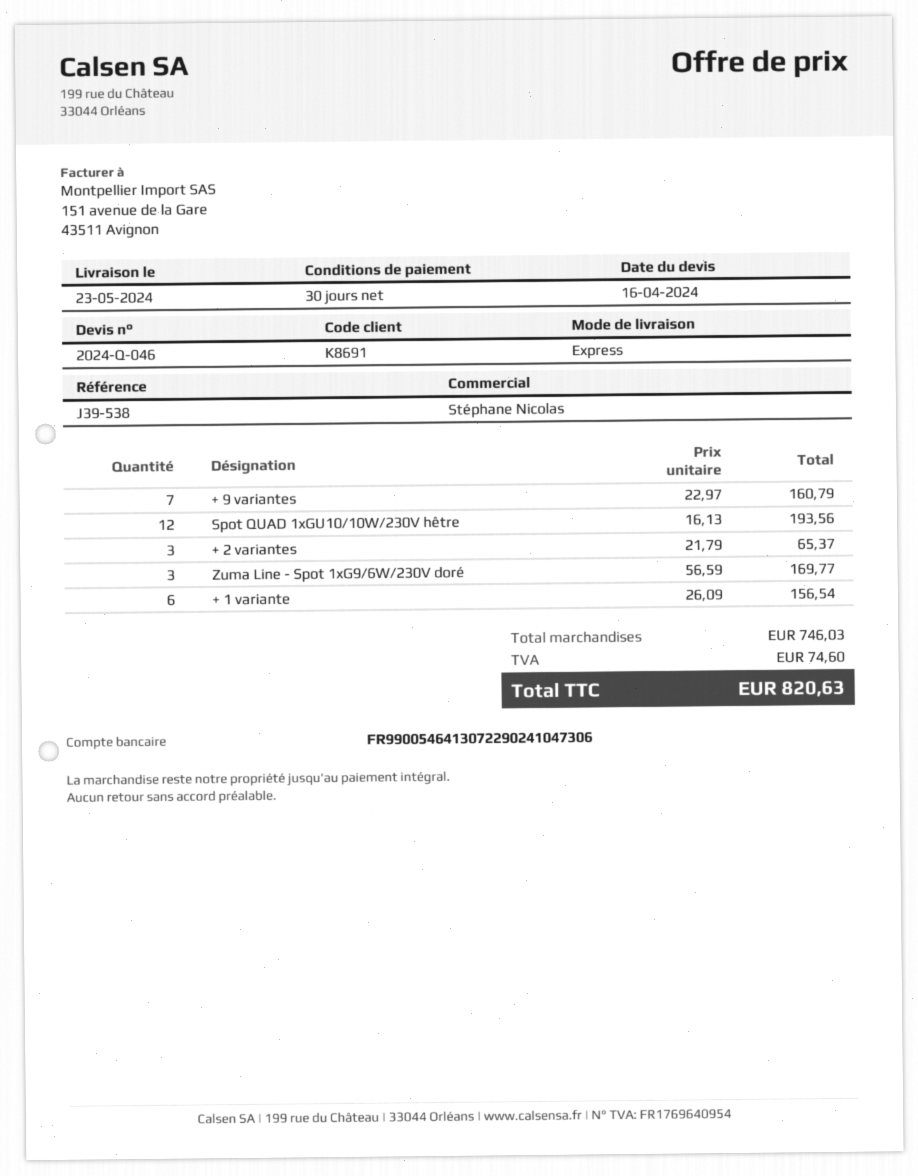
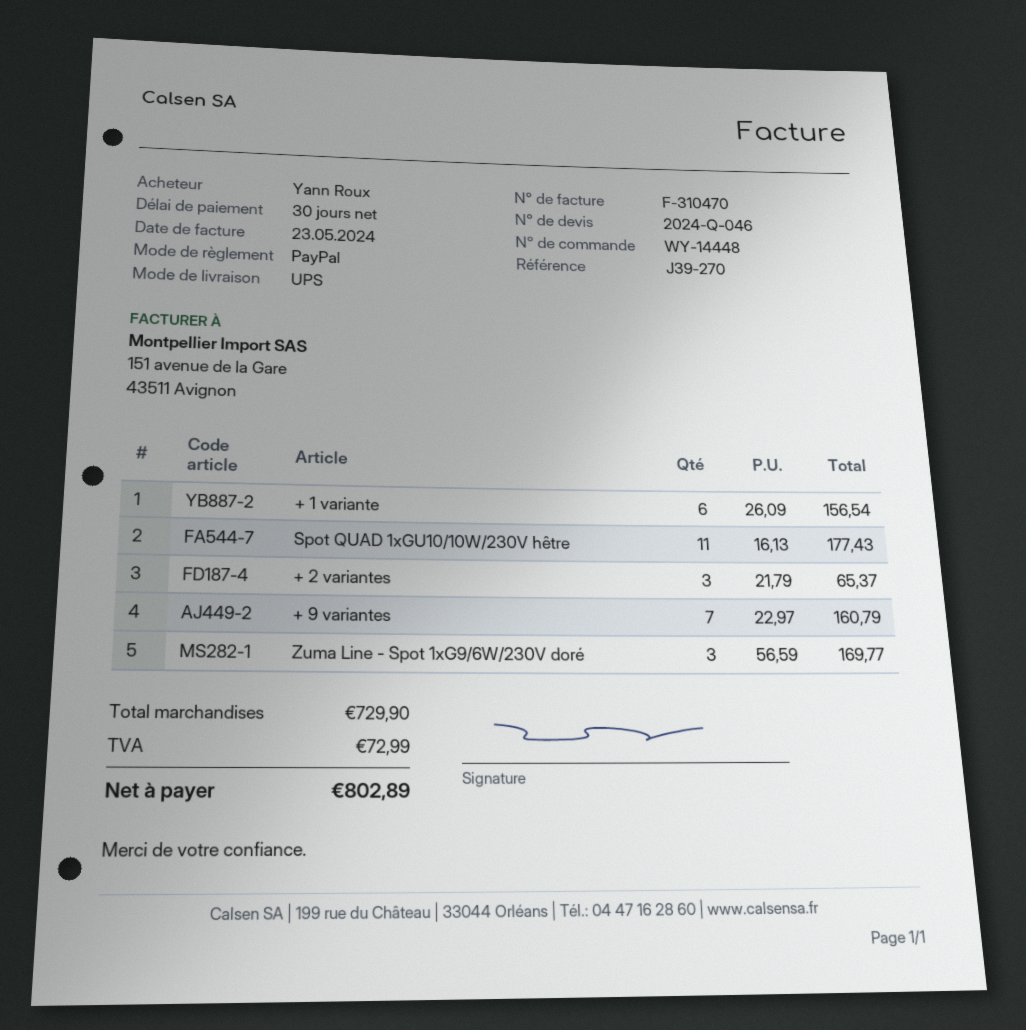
reference: J39-538 -> J39-270
shipping method: express -> UPS
Spot QUAD 1xGU10/10W/230V hêtre: 12 x 16.13 = 193.56 -> 11 x 16.13 = 177.43
subtotal: 746.03 -> 729.90
tax: 74.60 -> 72.99
total: 820.63 -> 802.89

